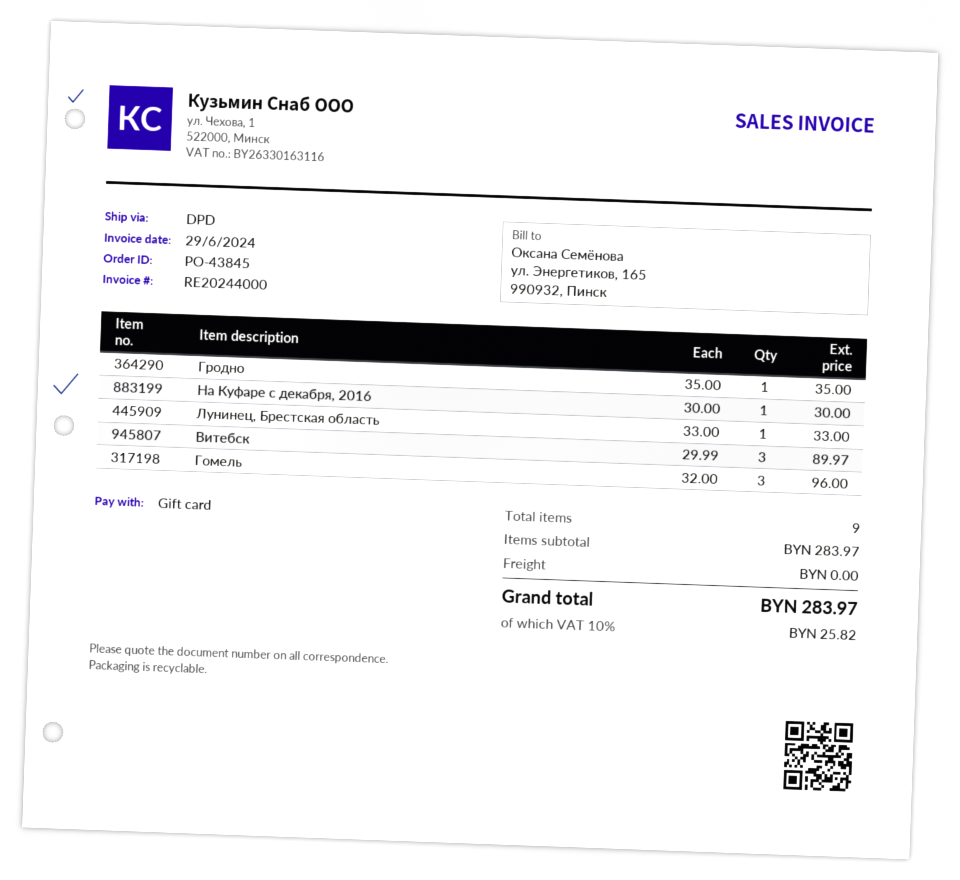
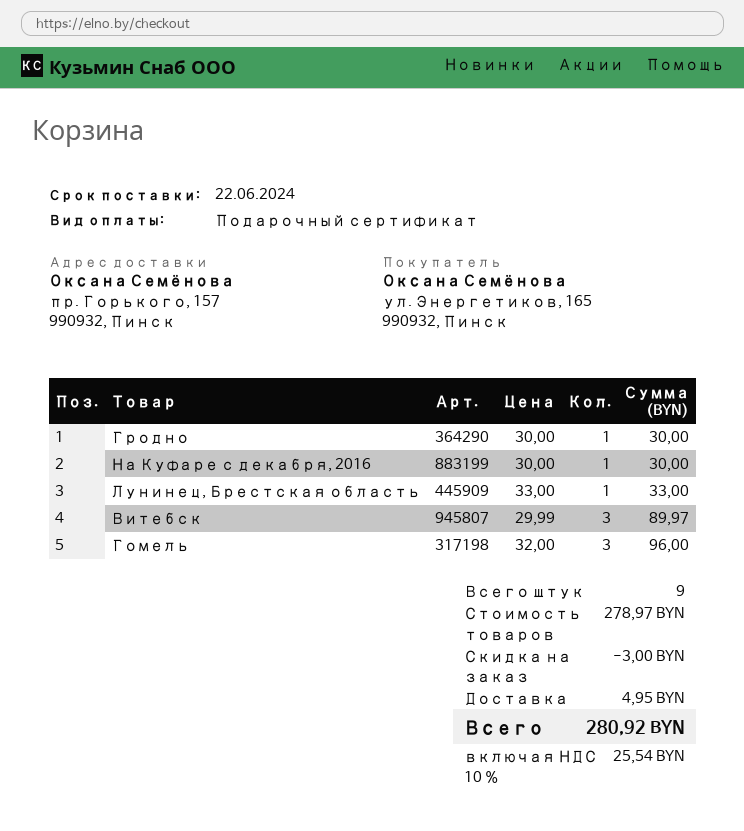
Гродно: 1 x 35.00 = 35.00 -> 1 x 30.00 = 30.00
subtotal: 283.97 -> 278.97
discount: none -> 3.00
shipping: 0.00 -> 4.95
tax: 10% = 25.82 -> 10% = 25.54
total: 283.97 -> 280.92

